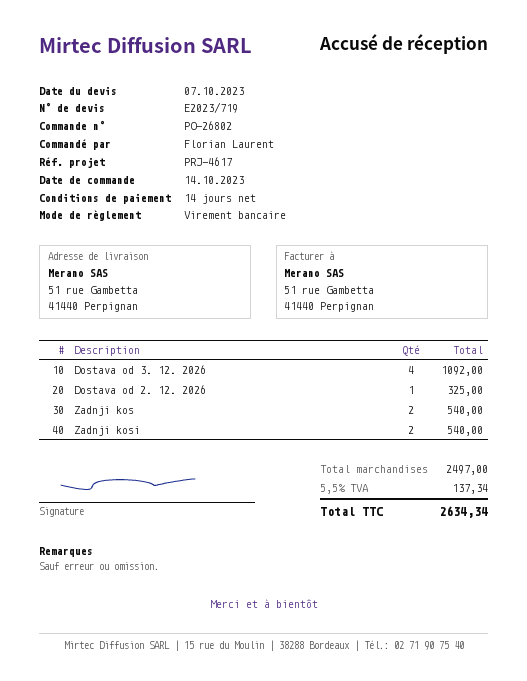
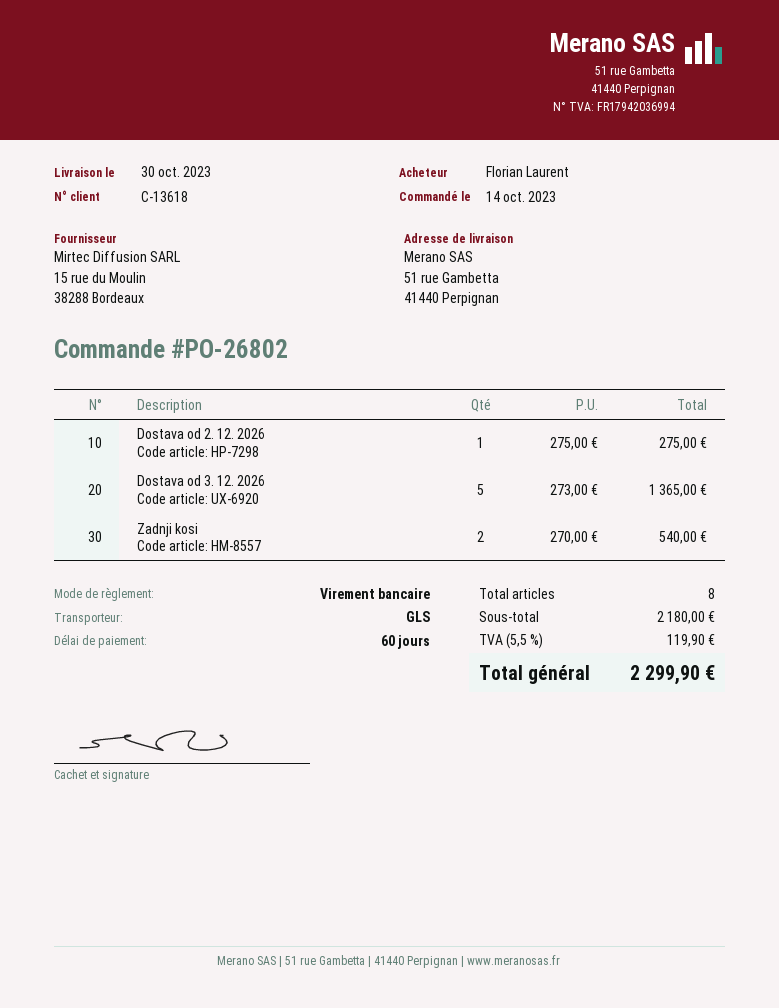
payment terms: 14 days -> 60 days
Dostava od 3. 12. 2026: 4 for 1092.00 -> 5 for 1365.00
Dostava od 2. 12. 2026: 1 for 325.00 -> 1 for 275.00
Zadnji kos: 2 for 540.00 -> none
subtotal: 2497.00 -> 2180.00
tax: 5.5% = 137.34 -> 5.5% = 119.90
total: 2634.34 -> 2299.90

